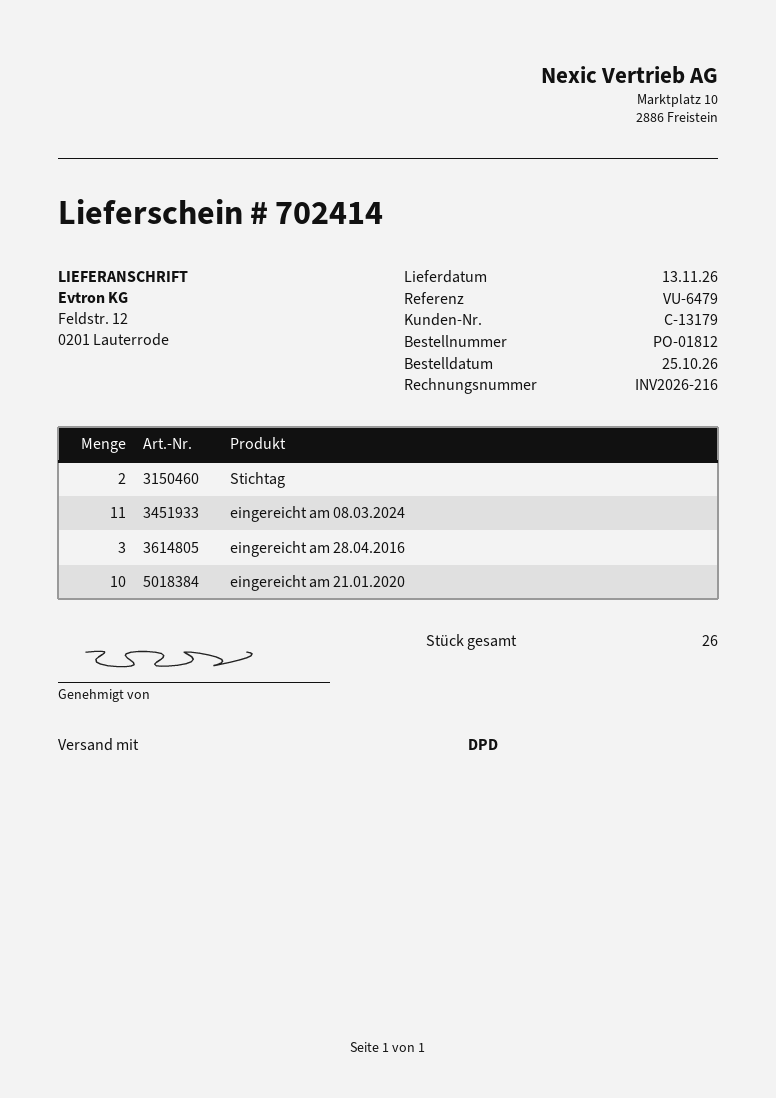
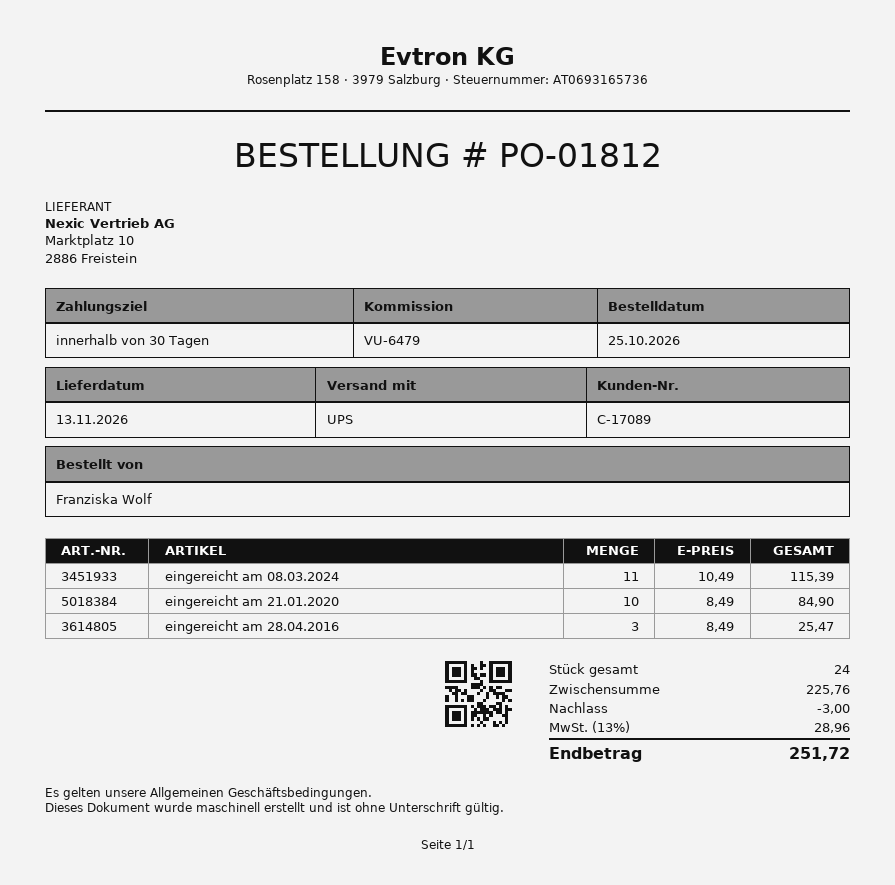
customer number: C-13179 -> C-17089
shipping method: DPD -> UPS
Stichtag: 2 -> none
total quantity: 26 -> 24

